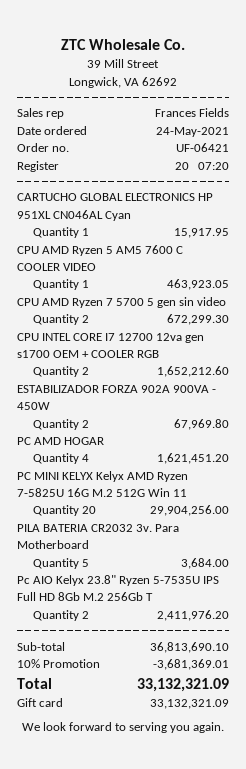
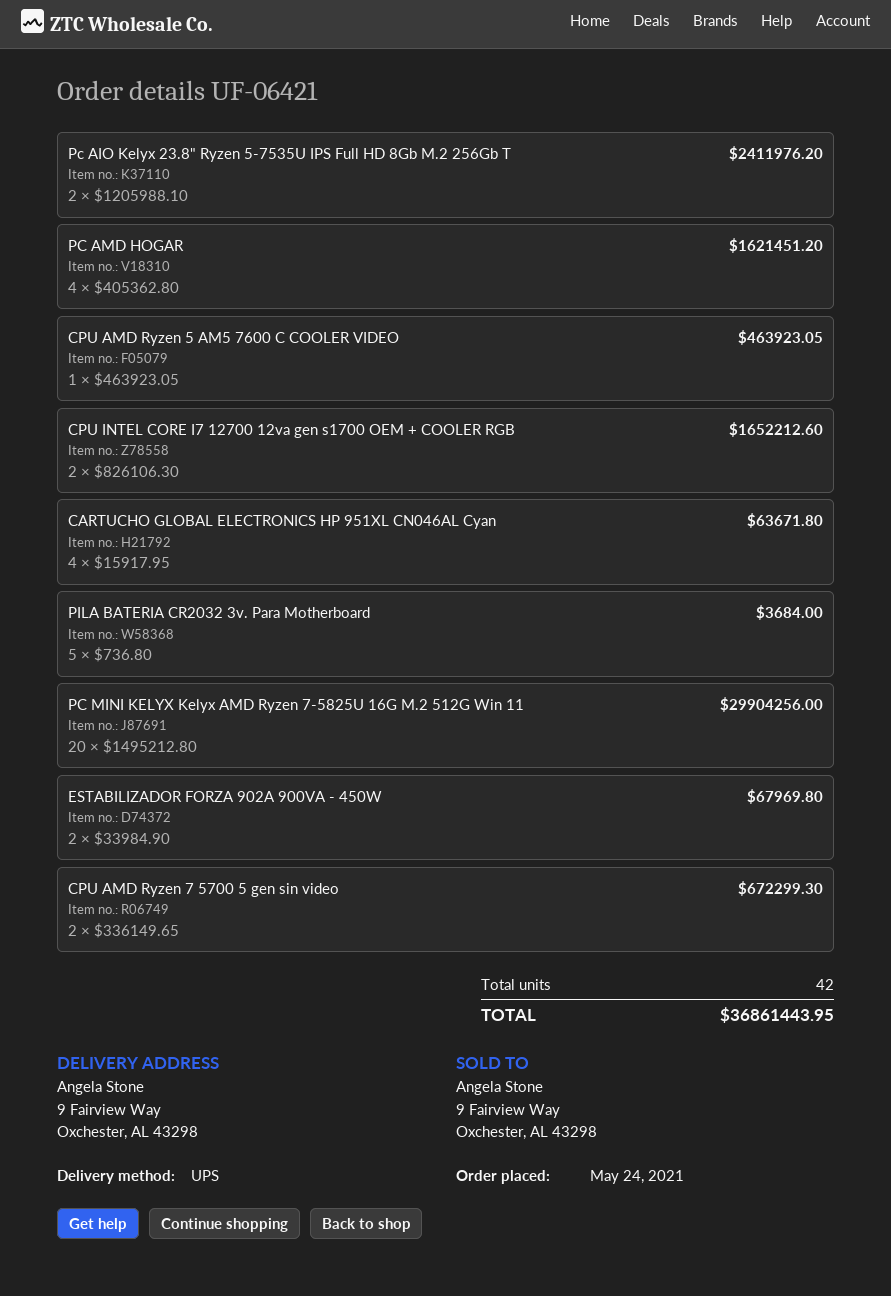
CARTUCHO GLOBAL ELECTRONICS HP 951XL CN046AL Cyan: 1 for 15917.95 -> 4 for 63671.80
discount: 10% = 3681369.01 -> none
total: 33132321.09 -> 36861443.95

